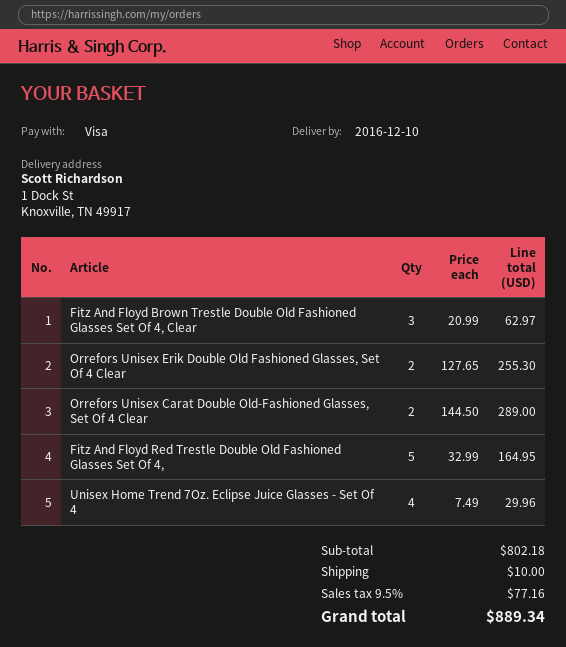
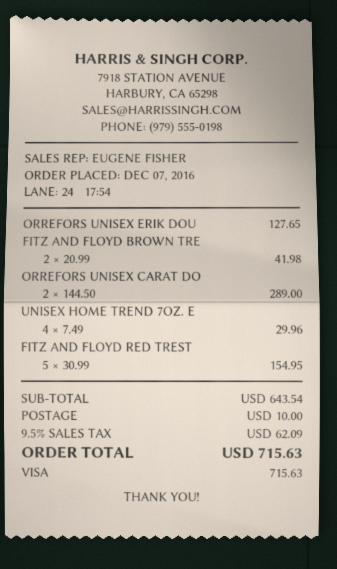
Fitz And Floyd Brown Trestle Double Old Fashioned Glasses Set Of 4, Clear: 3 x 20.99 = 62.97 -> 2 x 20.99 = 41.98
Orrefors Unisex Erik Double Old Fashioned Glasses, Set Of 4 Clear: 2 x 127.65 = 255.30 -> 1 x 127.65 = 127.65
Fitz And Floyd Red Trestle Double Old Fashioned Glasses Set Of 4,: 5 x 32.99 = 164.95 -> 5 x 30.99 = 154.95
subtotal: 802.18 -> 643.54
tax: 9.5% = 77.16 -> 9.5% = 62.09
total: 889.34 -> 715.63

